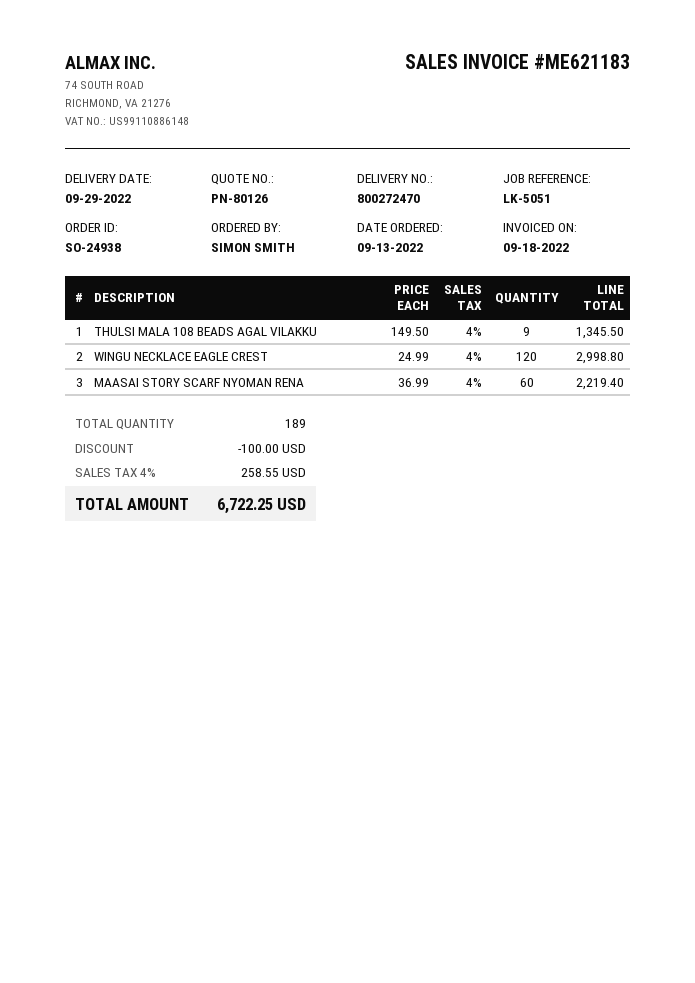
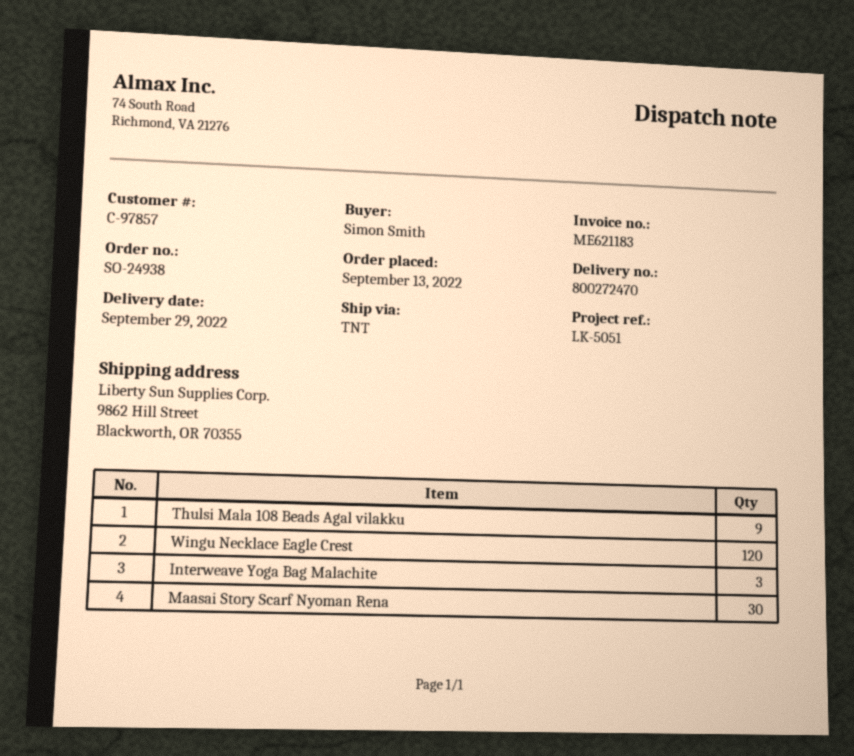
MAASAI STORY SCARF NYOMAN RENA: 60 -> 30
Interweave Yoga Bag Malachite: none -> 3

